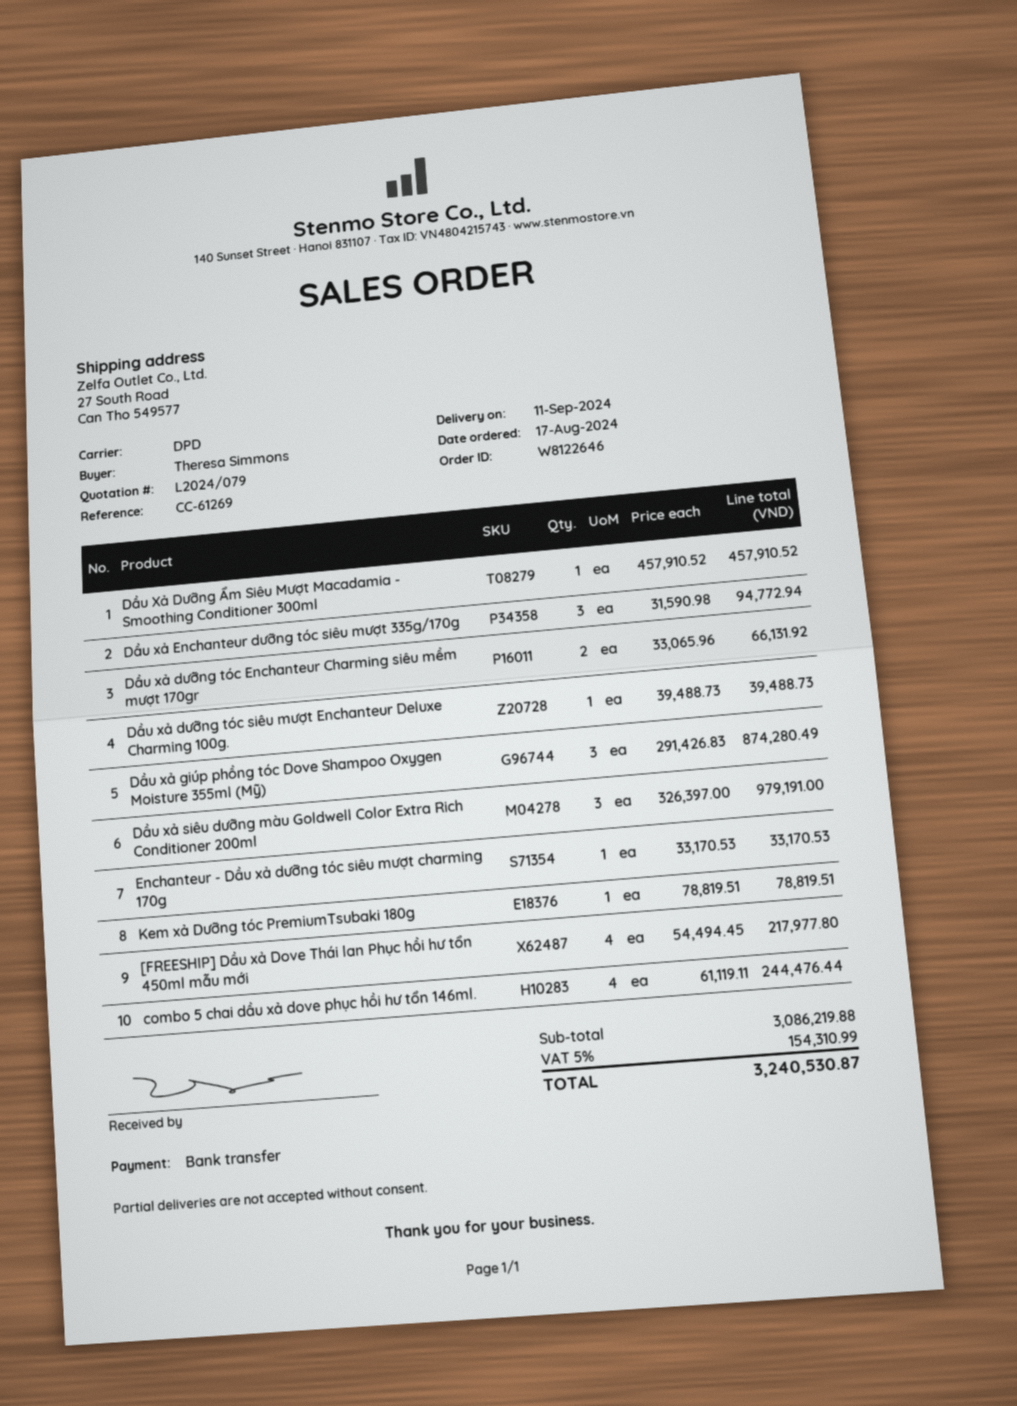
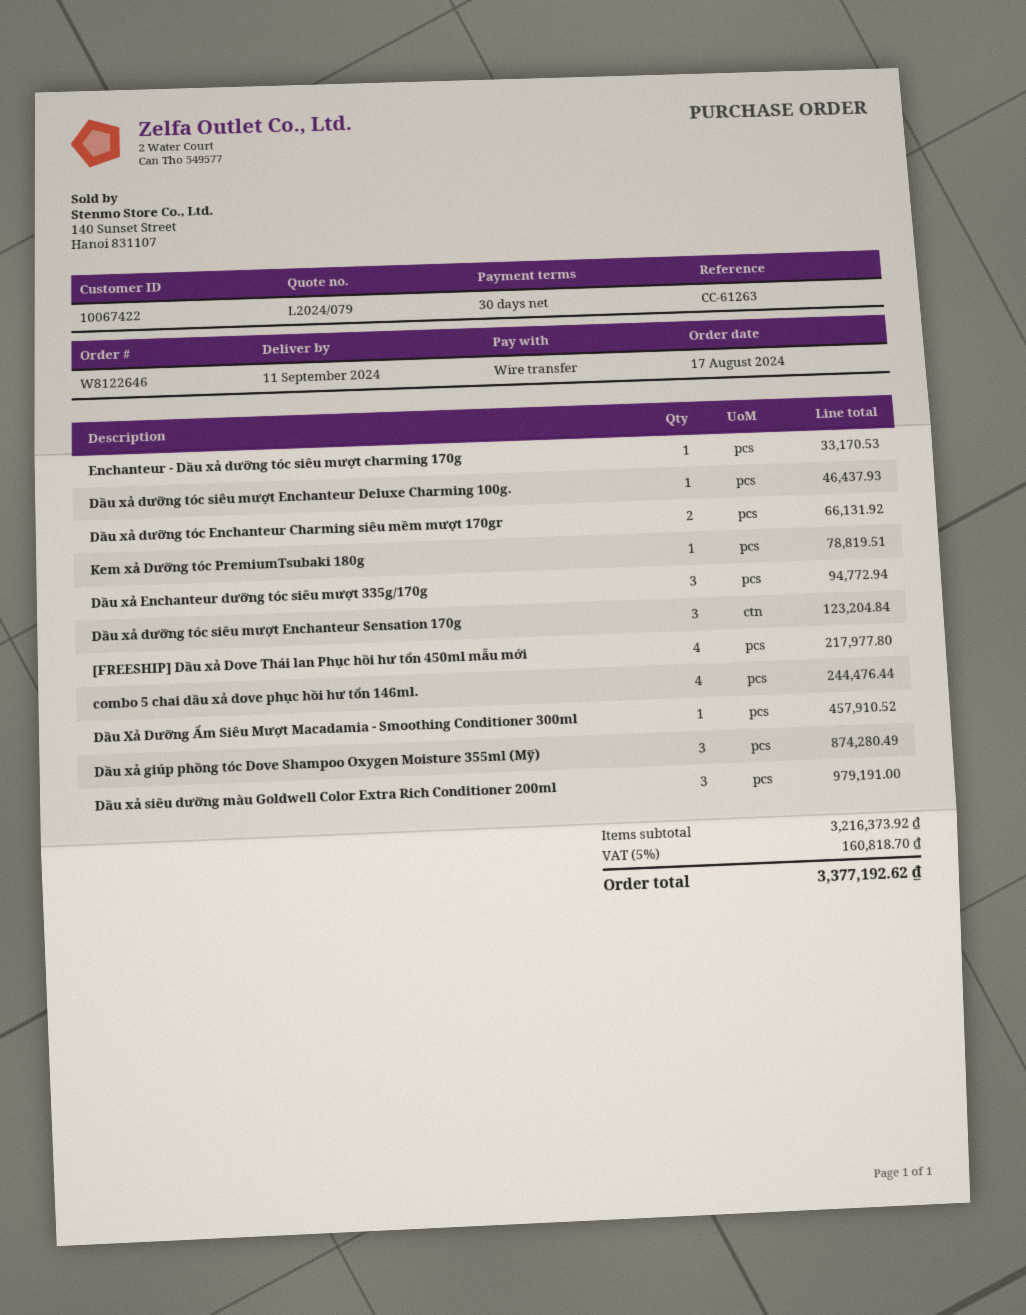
reference: CC-61269 -> CC-61263
Dầu xả dưỡng tóc siêu mượt Enchanteur Deluxe Charming 100g.: 1 for 39488.73 -> 1 for 46437.93
Dầu xả dưỡng tóc siêu mượt Enchanteur Sensation 170g: none -> 3 for 123204.84
subtotal: 3086219.88 -> 3216373.92
tax: 5% = 154310.99 -> 5% = 160818.70
total: 3240530.87 -> 3377192.62

